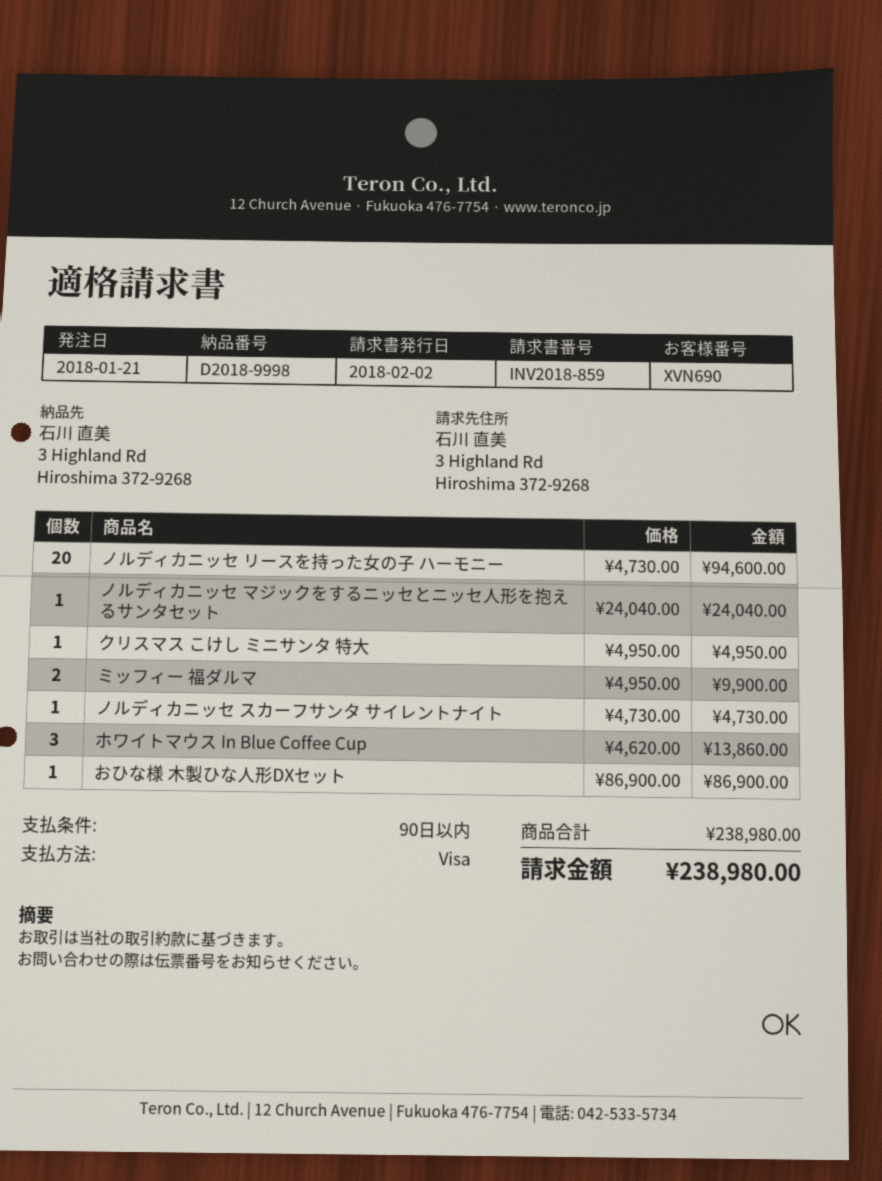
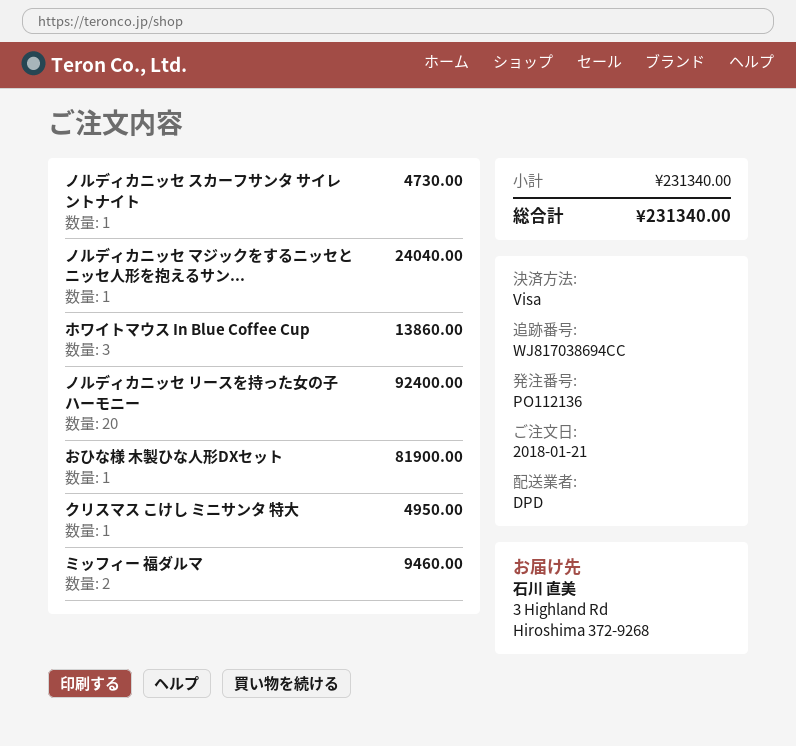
ノルディカニッセ リースを持った女の子 ハーモニー: 20 for 94600.00 -> 20 for 92400.00
ミッフィー 福ダルマ: 2 for 9900.00 -> 2 for 9460.00
おひな様 木製ひな人形DXセット: 1 for 86900.00 -> 1 for 81900.00
subtotal: 238980.00 -> 231340.00
total: 238980.00 -> 231340.00

